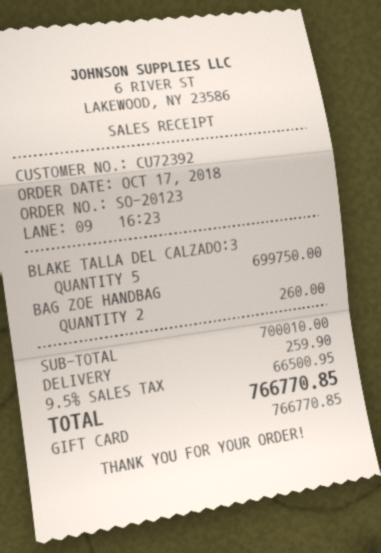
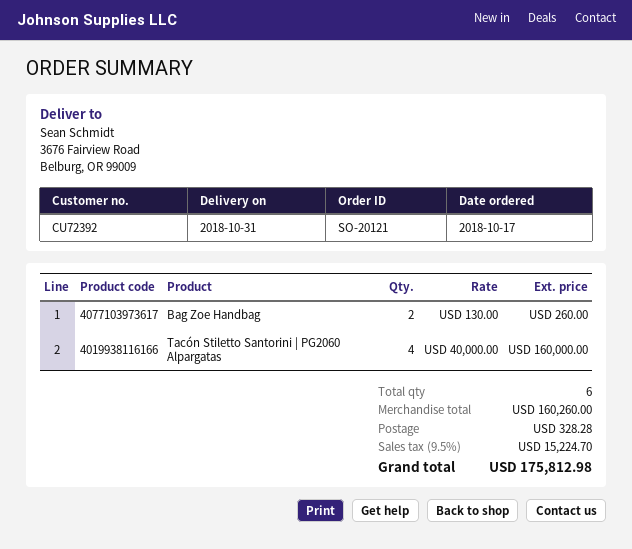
order number: SO-20123 -> SO-20121
BLAKE TALLA DEL CALZADO:3: 5 for 699750.00 -> none
Tacón Stiletto Santorini | PG2060 Alpargatas: none -> 4 for 160000.00
subtotal: 700010.00 -> 160260.00
shipping: 259.90 -> 328.28
tax: 9.5% = 66500.95 -> 9.5% = 15224.70
total: 766770.85 -> 175812.98

